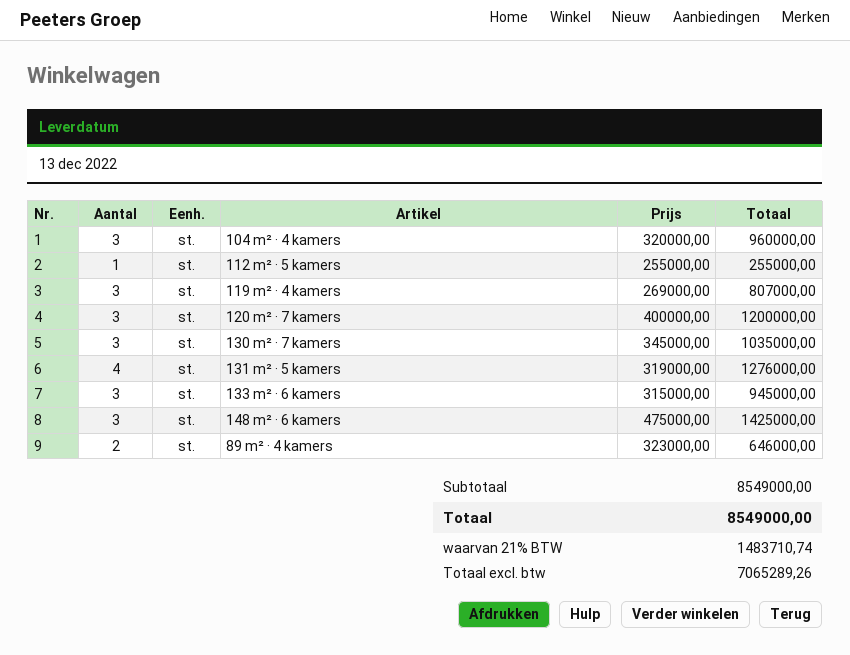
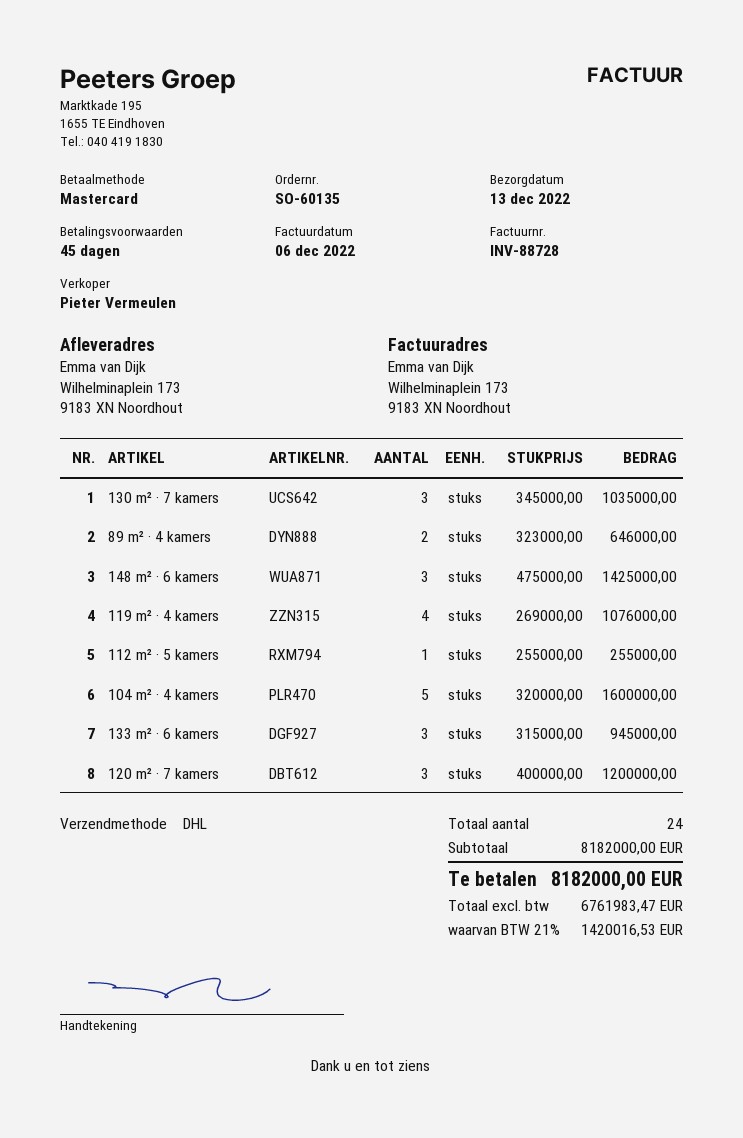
104 m² · 4 kamers: 3 x 320000.00 = 960000.00 -> 5 x 320000.00 = 1600000.00
119 m² · 4 kamers: 3 x 269000.00 = 807000.00 -> 4 x 269000.00 = 1076000.00
131 m² · 5 kamers: 4 x 319000.00 = 1276000.00 -> none
subtotal: 8549000.00 -> 8182000.00
net: 7065289.26 -> 6761983.47
tax: 21% = 1483710.74 -> 21% = 1420016.53
total: 8549000.00 -> 8182000.00

